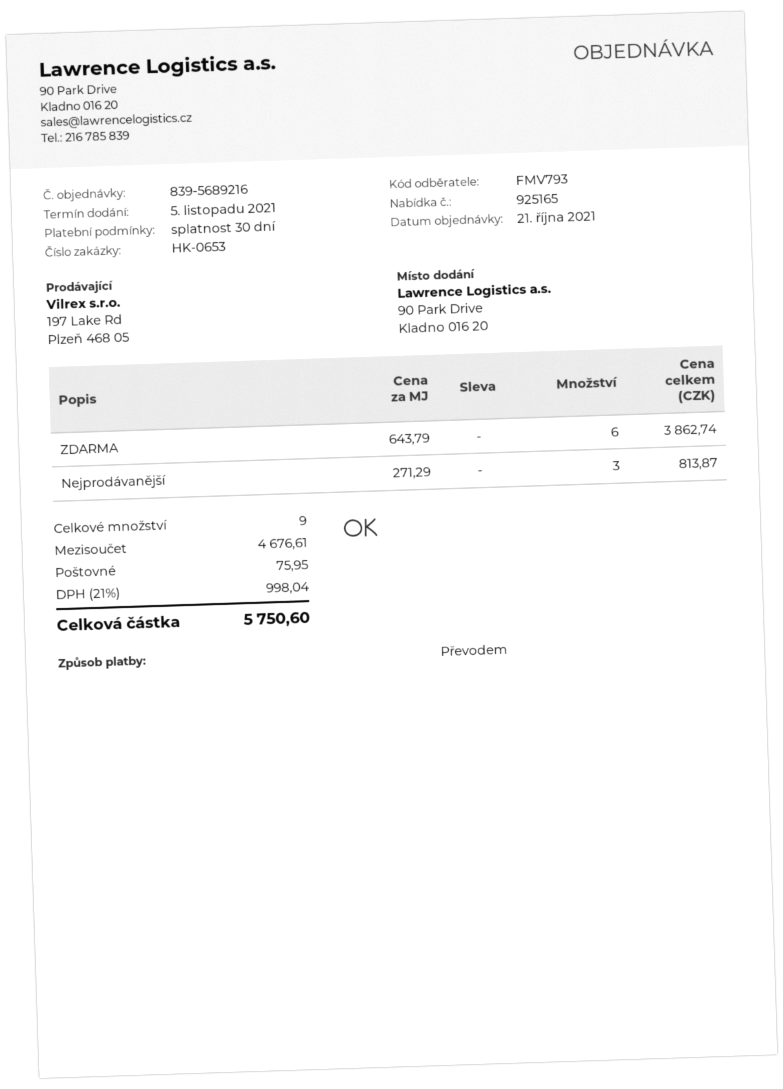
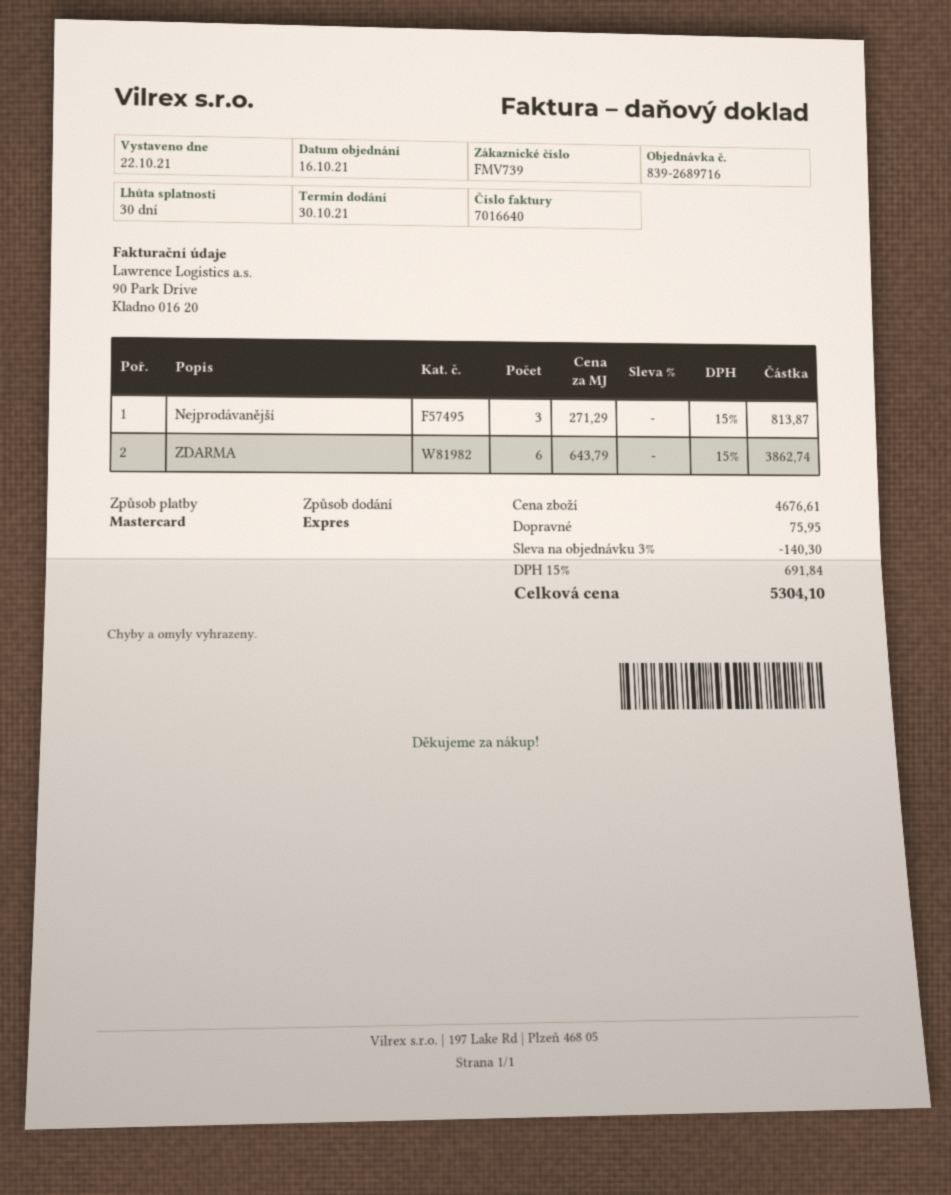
order number: 839-5689216 -> 839-2689716
order date: 2021-10-21 -> 2021-10-16
delivery date: 2021-11-05 -> 2021-10-30
customer number: FMV793 -> FMV739
payment method: bank transfer -> Mastercard
discount: none -> 3% = 140.30
tax: 21% = 998.04 -> 15% = 691.84
total: 5750.60 -> 5304.10

